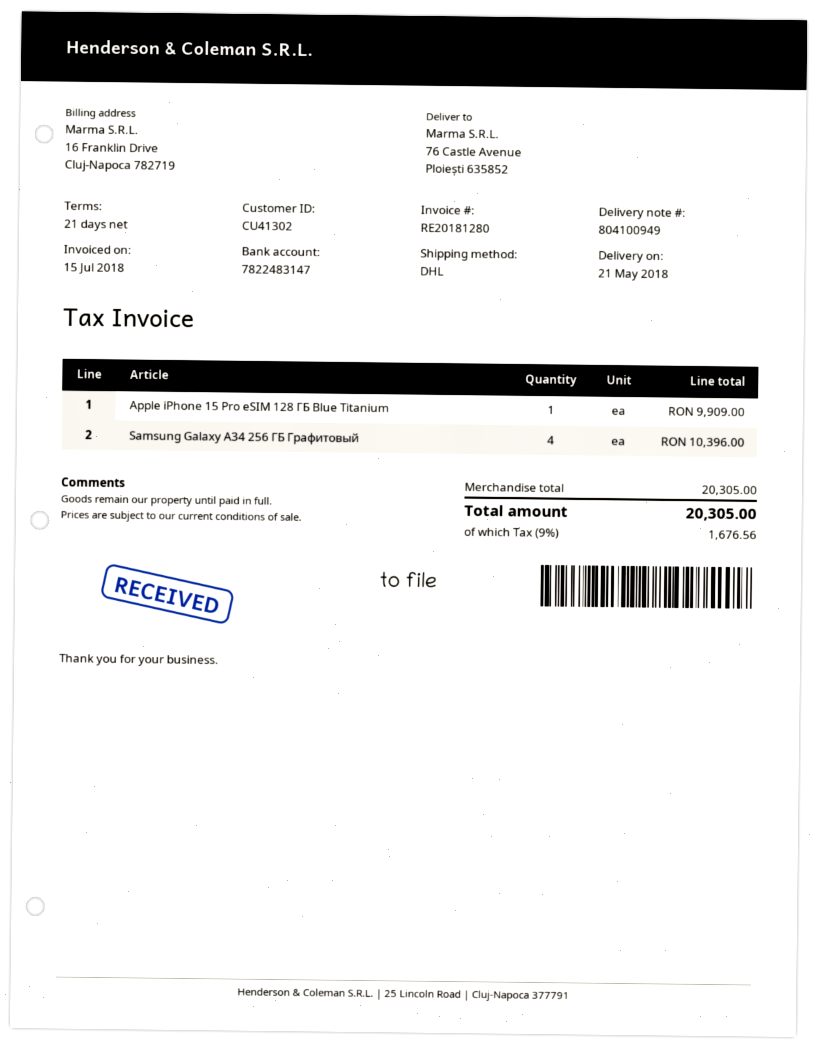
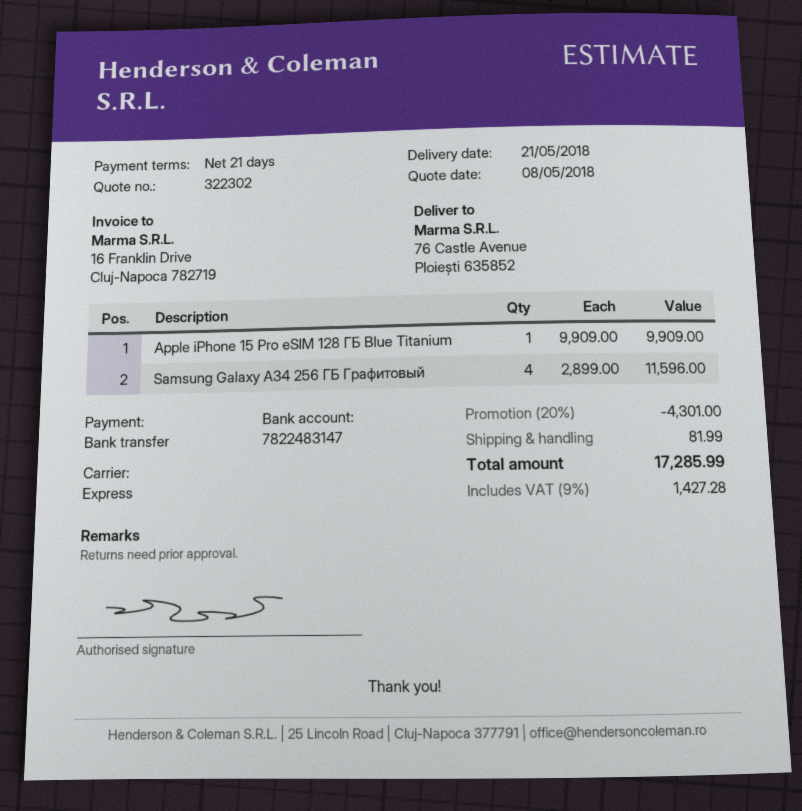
shipping method: DHL -> express
Samsung Galaxy A34 256 ГБ Графитовый: 4 for 10396.00 -> 4 for 11596.00
discount: none -> 20% = 4301.00
shipping: none -> 81.99
tax: 9% = 1676.56 -> 9% = 1427.28
total: 20305.00 -> 17285.99

